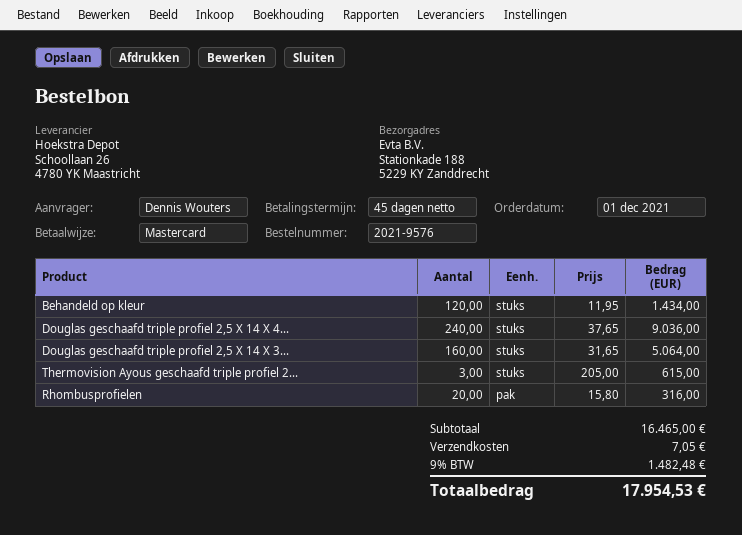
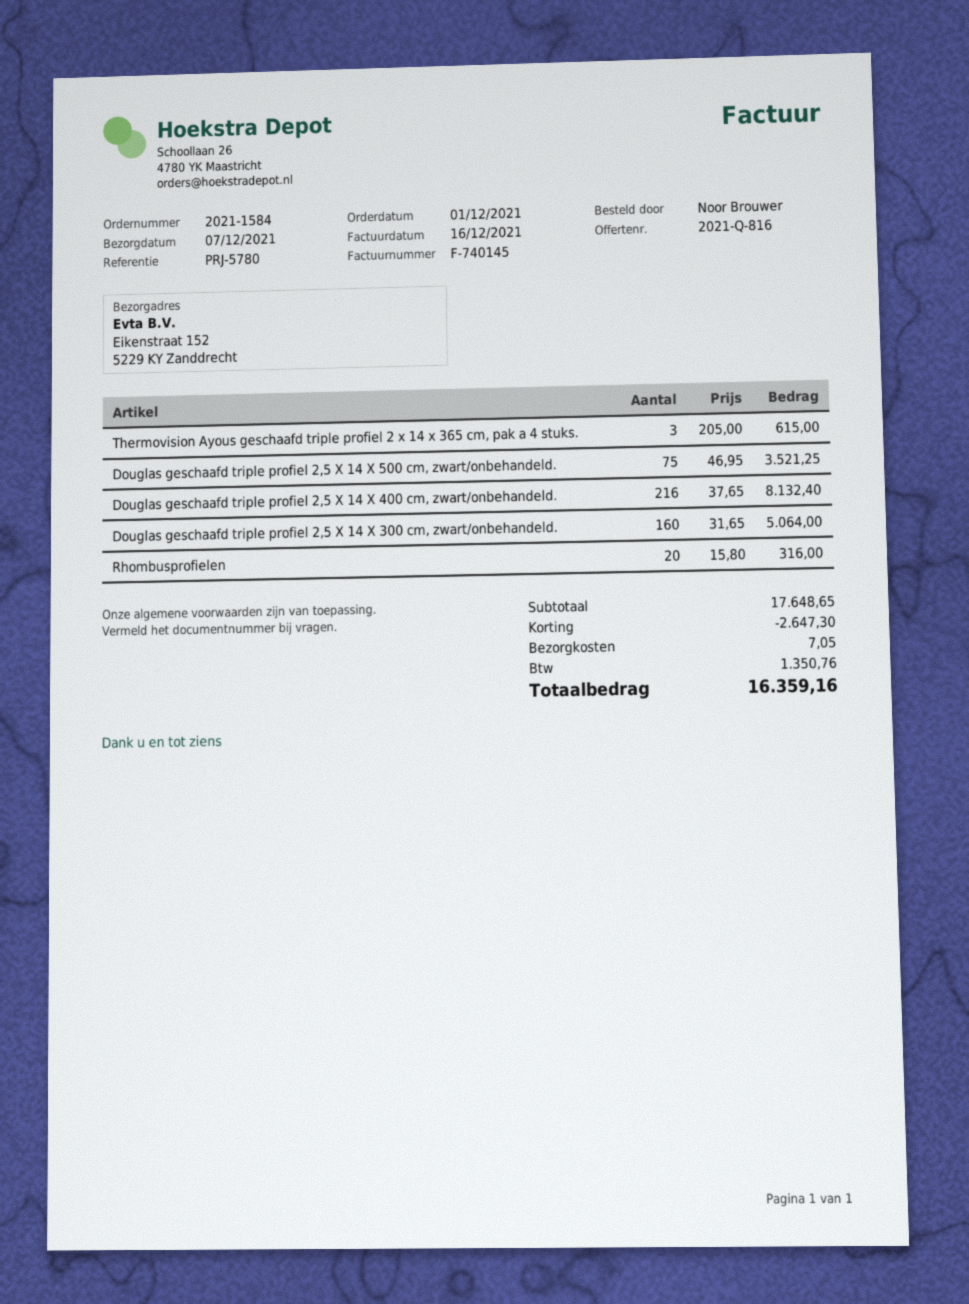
order number: 2021-9576 -> 2021-1584
ordered by: Dennis Wouters -> Noor Brouwer
ship to: Stationkade 188, 5229 KY Zanddrecht -> Eikenstraat 152, 5229 KY Zanddrecht
Behandeld op kleur: 120 x 11.95 = 1434.00 -> none
Douglas geschaafd triple profiel 2,5 X 14 X 4...: 240 x 37.65 = 9036.00 -> 216 x 37.65 = 8132.40
Douglas geschaafd triple profiel 2,5 X 14 X 500 cm, zwart/onbehandeld.: none -> 75 x 46.95 = 3521.25
subtotal: 16465.00 -> 17648.65
discount: none -> 2647.30
tax: 1482.48 -> 1350.76
total: 17954.53 -> 16359.16

